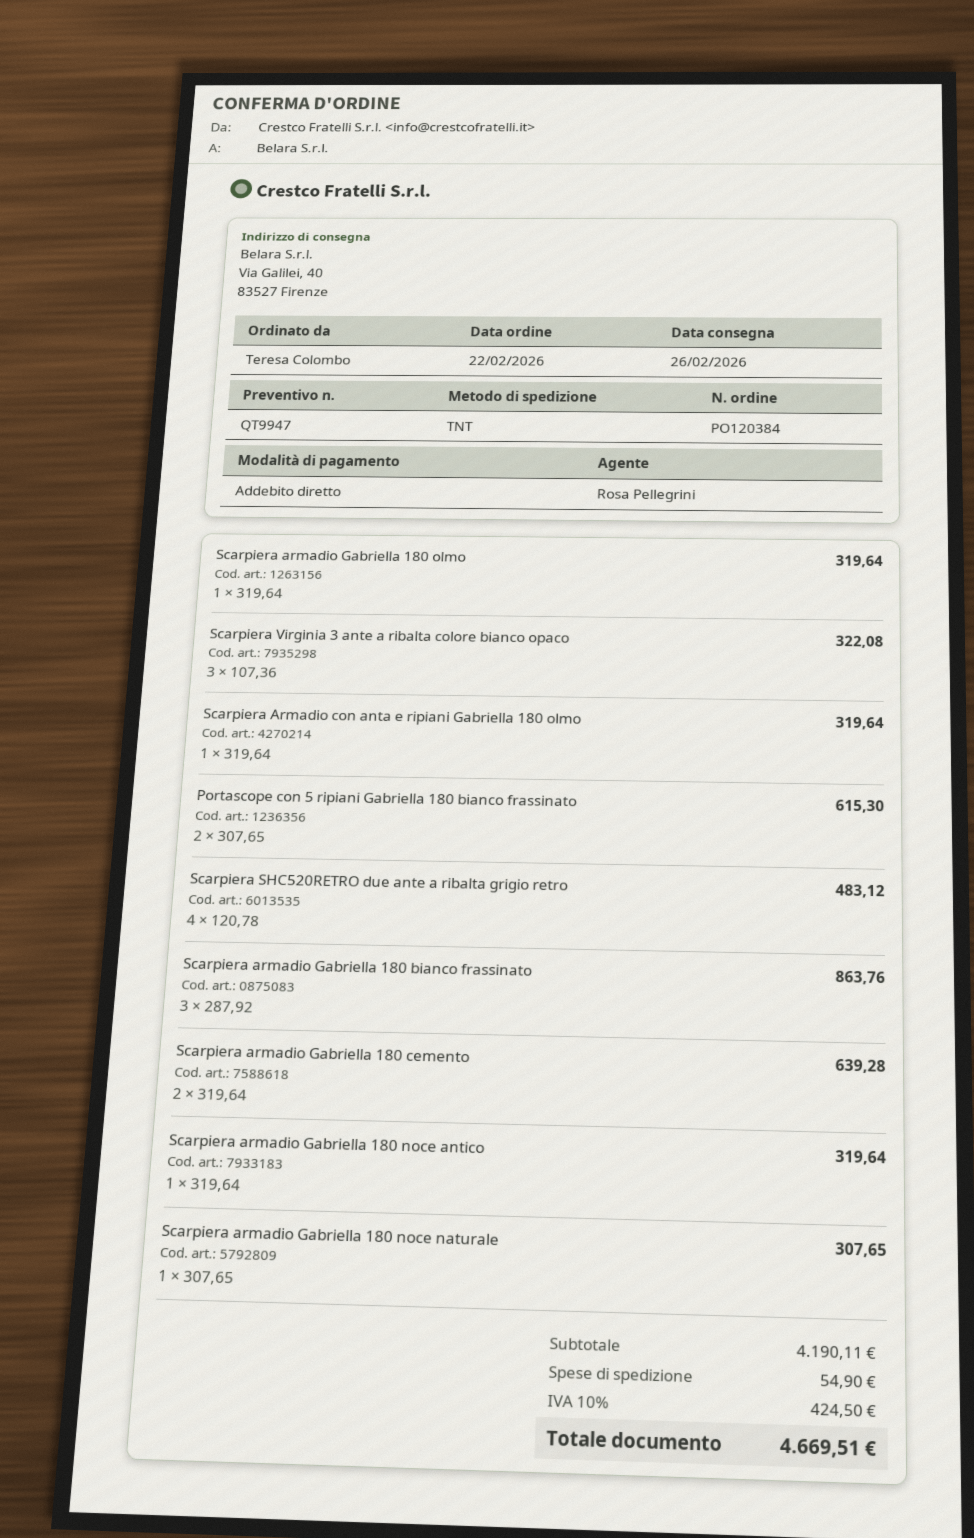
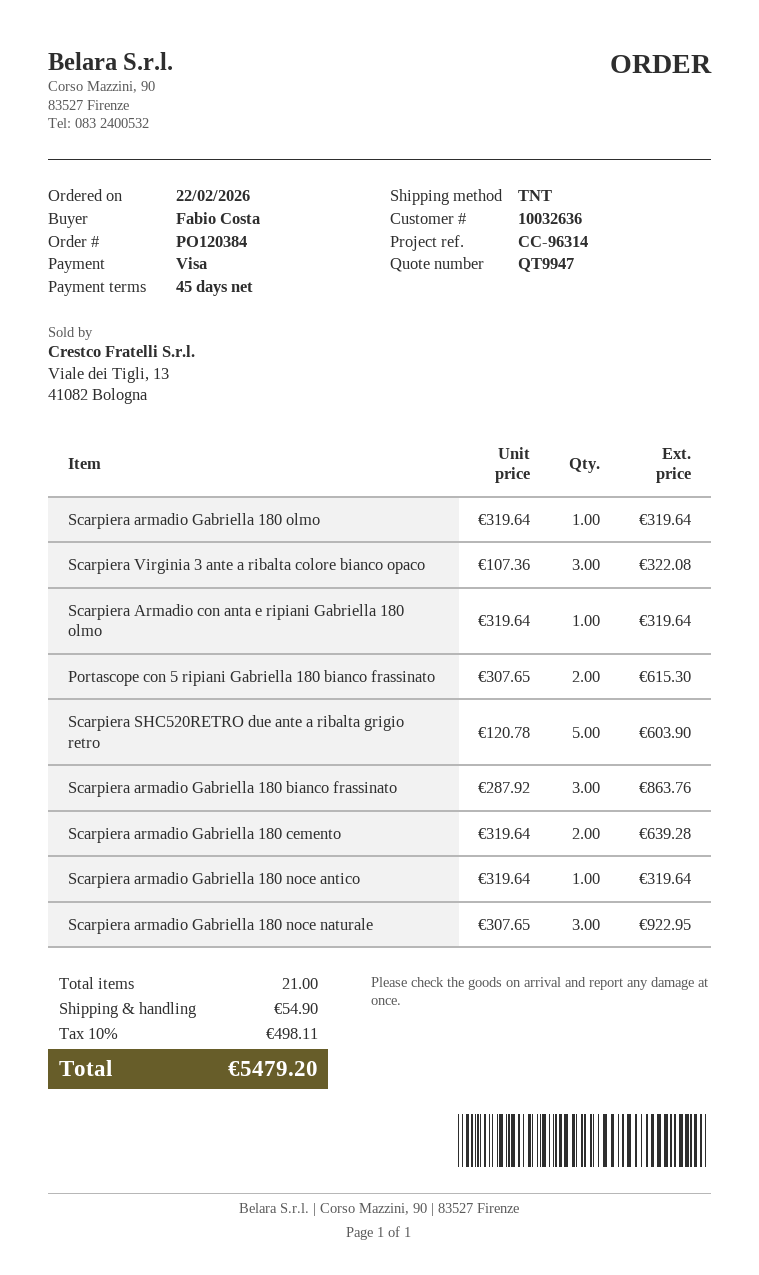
ordered by: Teresa Colombo -> Fabio Costa
payment method: direct debit -> Visa
Scarpiera SHC520RETRO due ante a ribalta grigio retro: 4 x 120.78 = 483.12 -> 5 x 120.78 = 603.90
Scarpiera armadio Gabriella 180 noce naturale: 1 x 307.65 = 307.65 -> 3 x 307.65 = 922.95
tax: 10% = 424.50 -> 10% = 498.11
total: 4669.51 -> 5479.20

